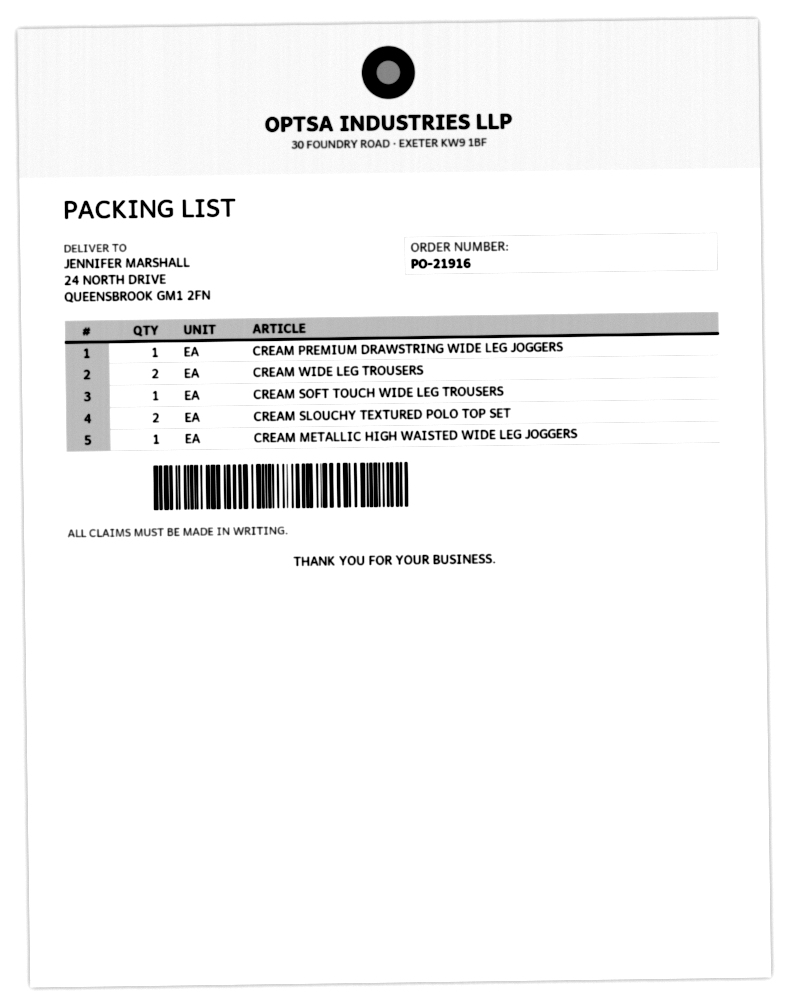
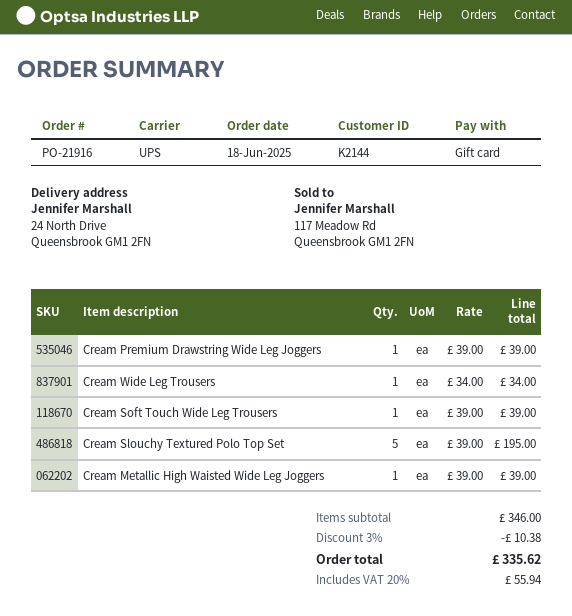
CREAM WIDE LEG TROUSERS: 2 -> 1
CREAM SLOUCHY TEXTURED POLO TOP SET: 2 -> 5

